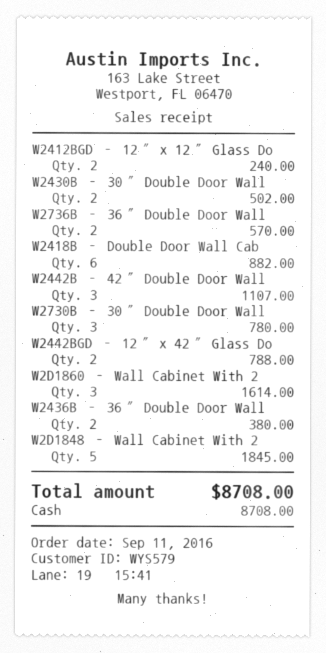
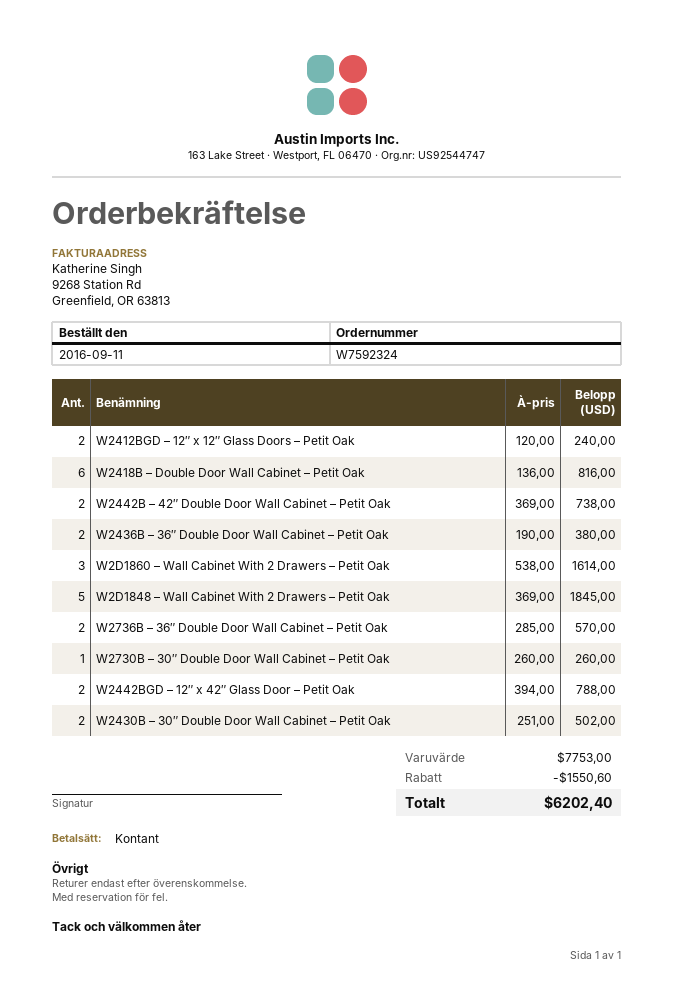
W2418B – Double Door Wall Cab: 6 for 882.00 -> 6 for 816.00
W2442B – 42″ Double Door Wall: 3 for 1107.00 -> 2 for 738.00
W2730B – 30″ Double Door Wall: 3 for 780.00 -> 1 for 260.00
discount: none -> 1550.60
total: 8708.00 -> 6202.40

